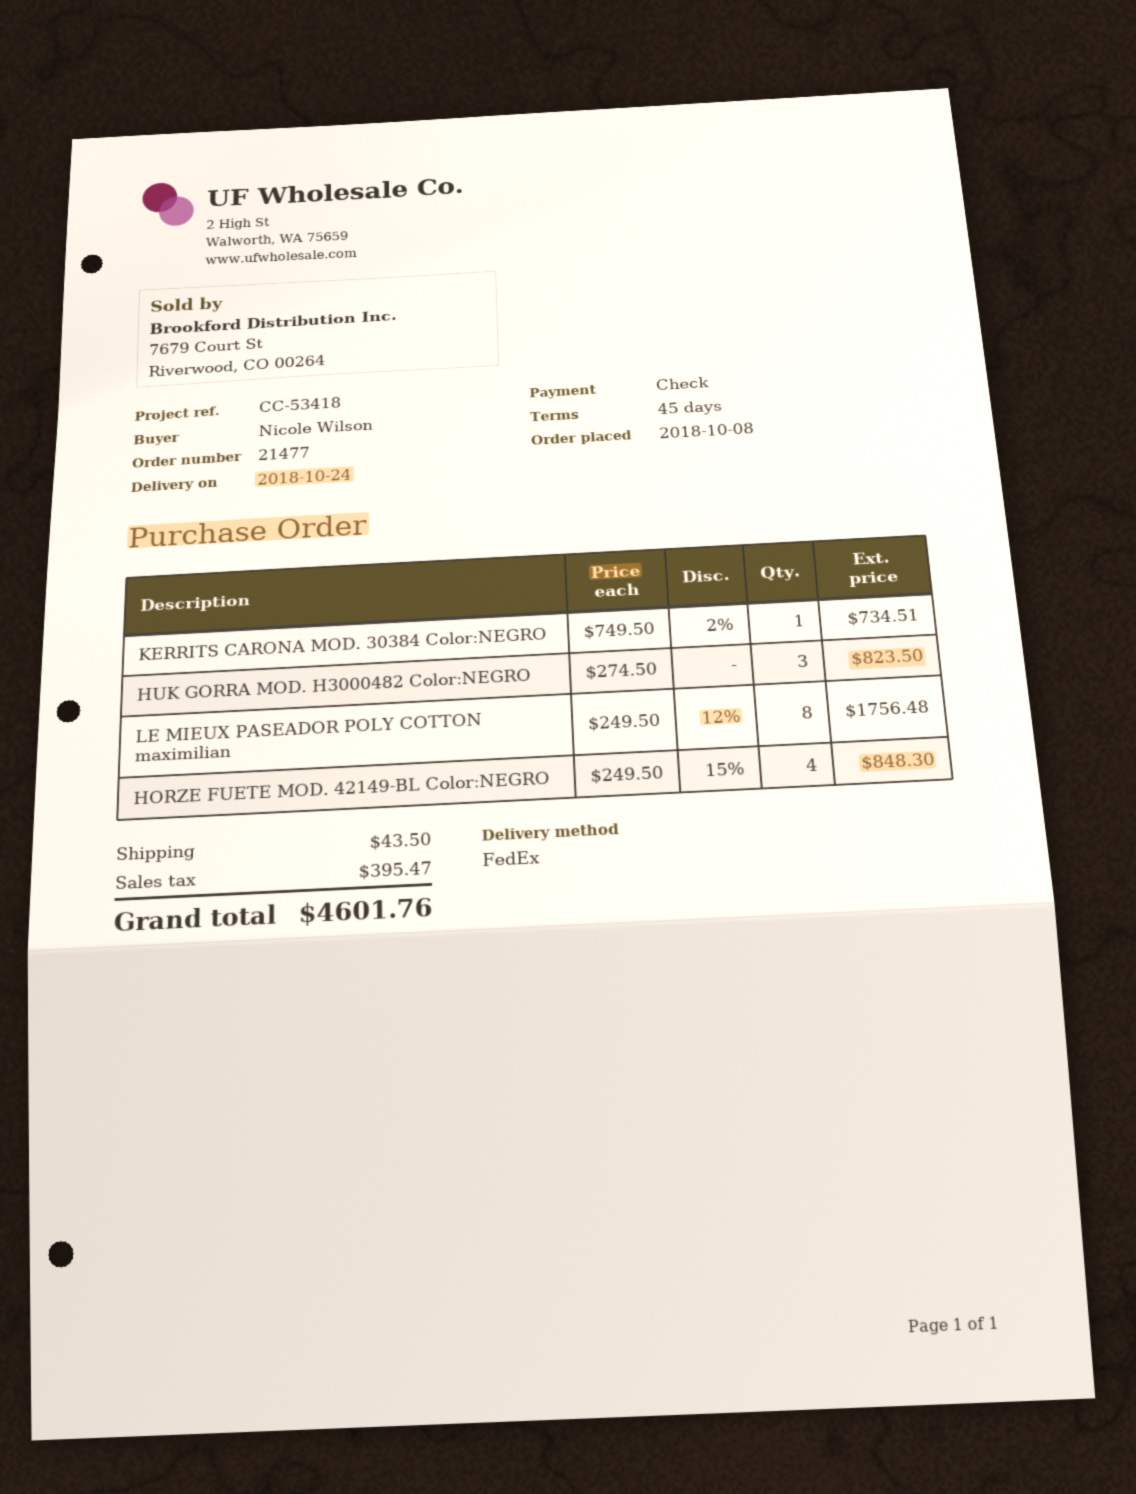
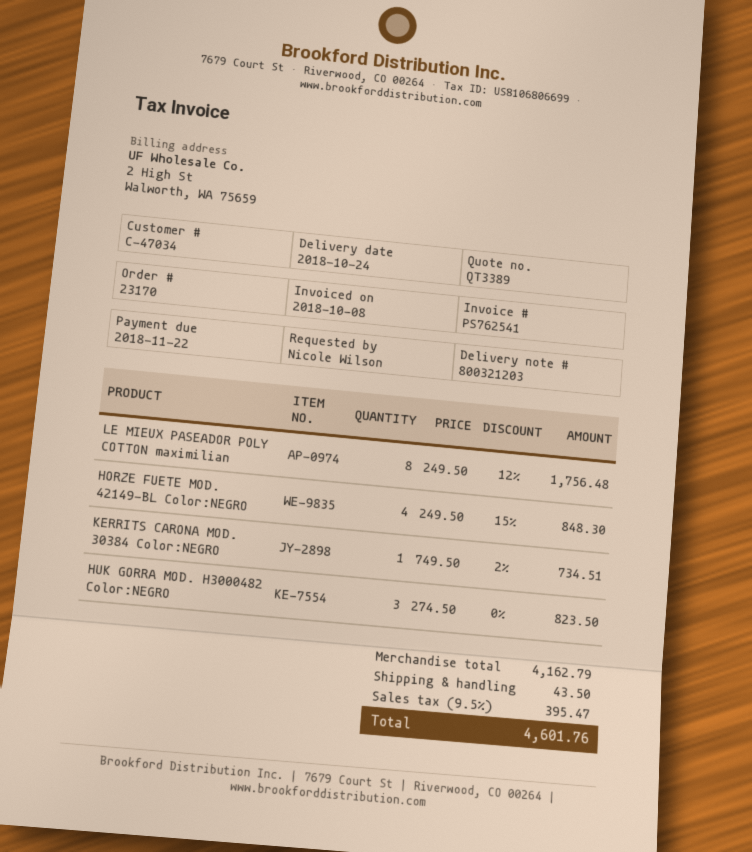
order number: 21477 -> 23170

